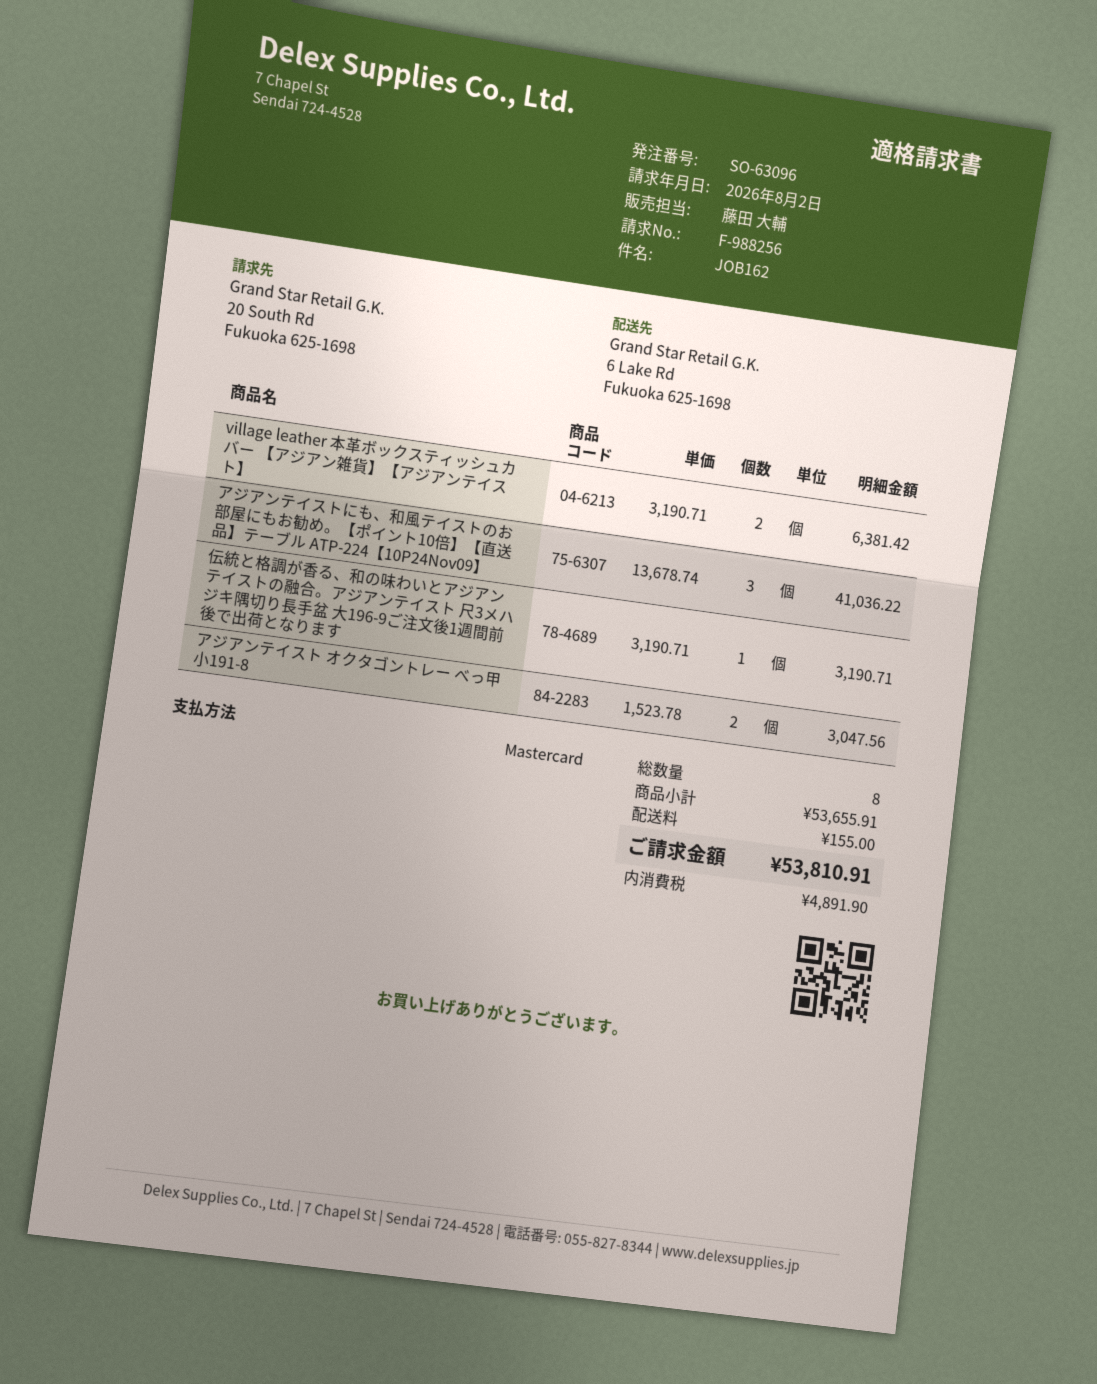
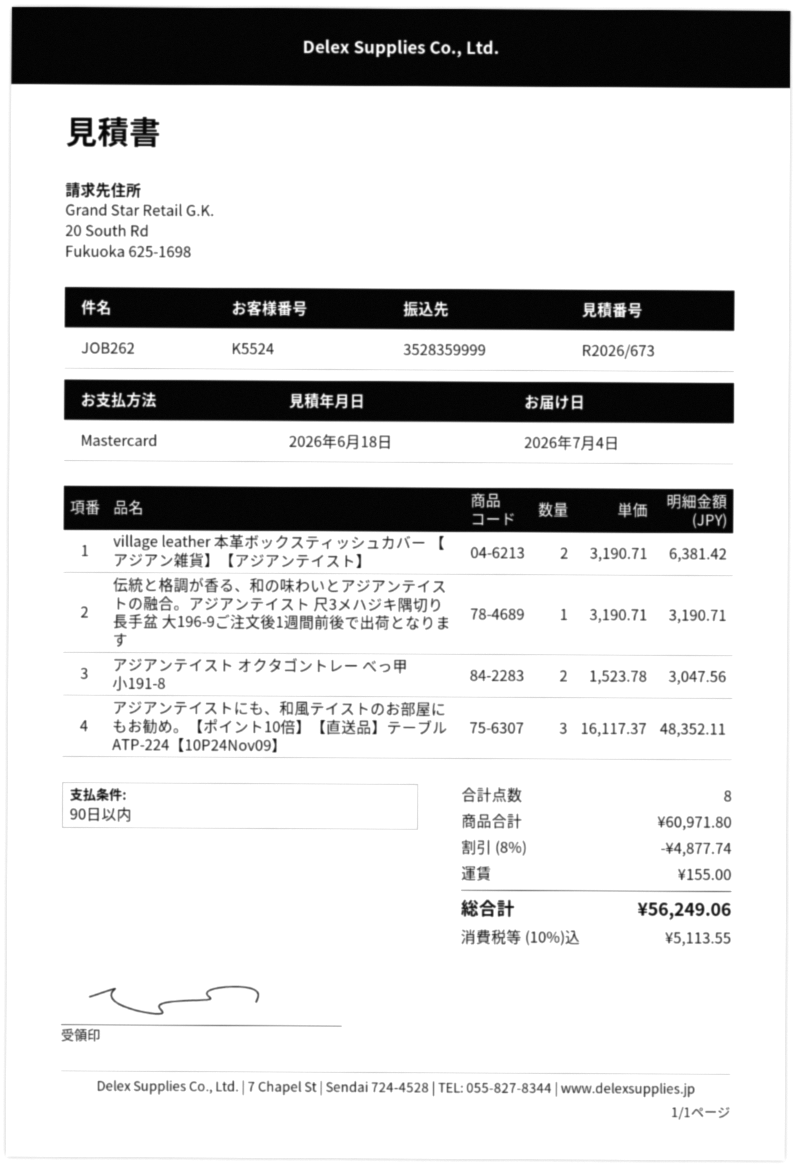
reference: JOB162 -> JOB262
アジアンテイストにも、和風テイストのお部屋にもお勧め。【ポイント10倍】【直送品】テーブル ATP-224【10P24Nov09】: 3 x 13678.74 = 41036.22 -> 3 x 16117.37 = 48352.11
subtotal: 53655.91 -> 60971.80
discount: none -> 8% = 4877.74
tax: 4891.90 -> 5113.55
total: 53810.91 -> 56249.06

